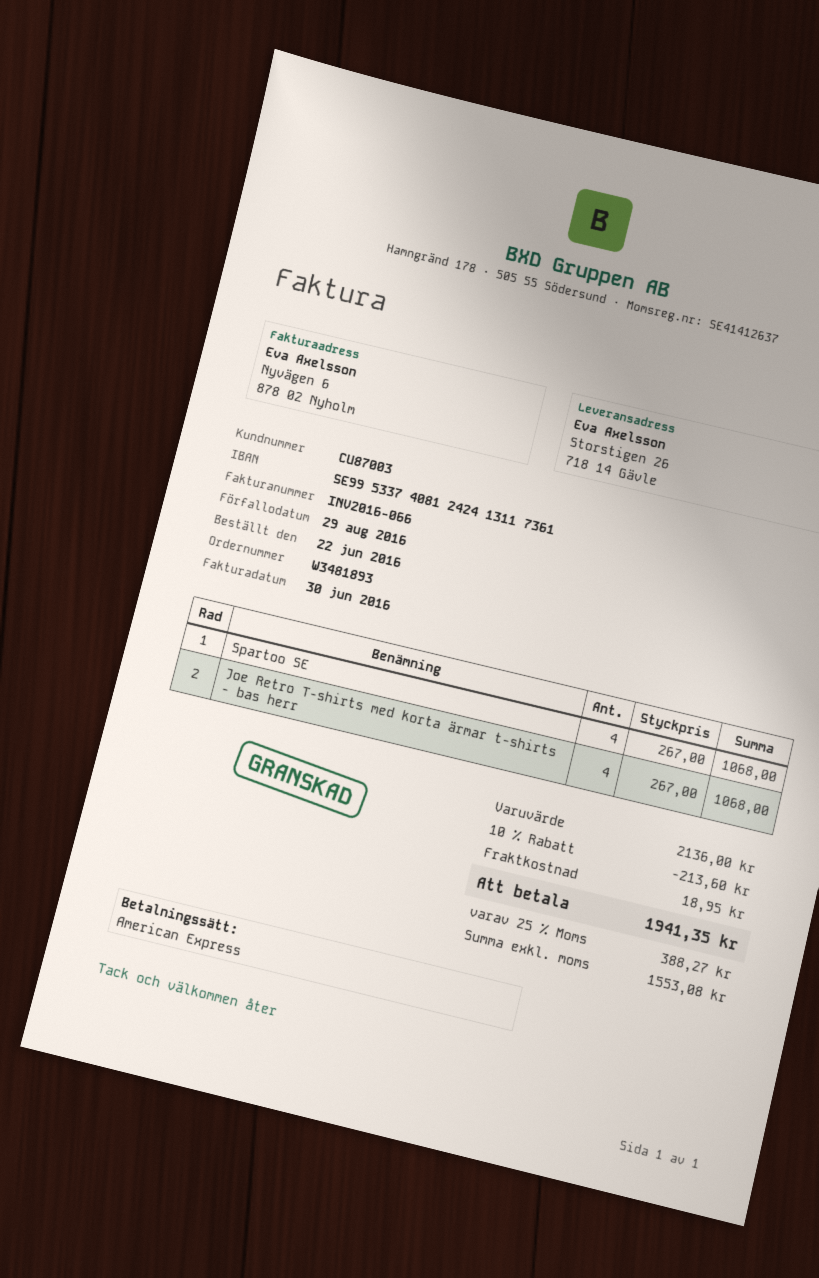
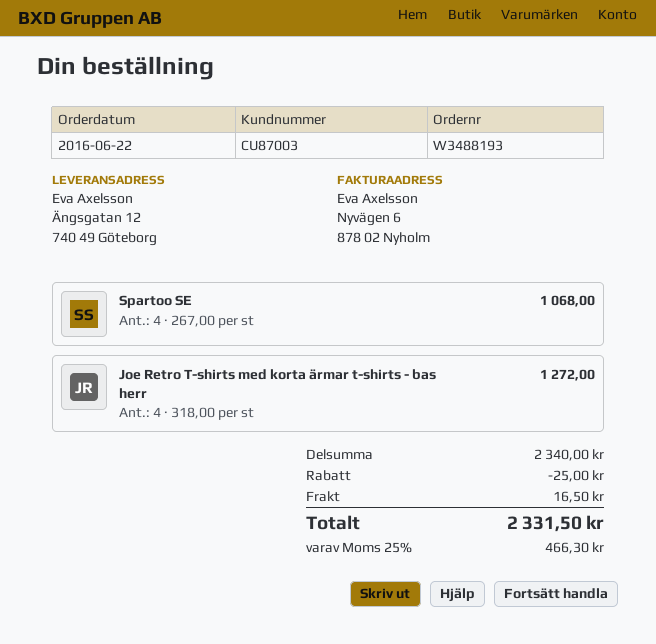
order number: W3481893 -> W3488193
ship to: Storstigen 26, 718 14 Gävle -> Ängsgatan 12, 740 49 Göteborg
Joe Retro T-shirts med korta ärmar t-shirts - bas herr: 4 x 267.00 = 1068.00 -> 4 x 318.00 = 1272.00
subtotal: 2136.00 -> 2340.00
discount: 213.60 -> 25.00
shipping: 18.95 -> 16.50
tax: 25% = 388.27 -> 25% = 466.30
total: 1941.35 -> 2331.50

